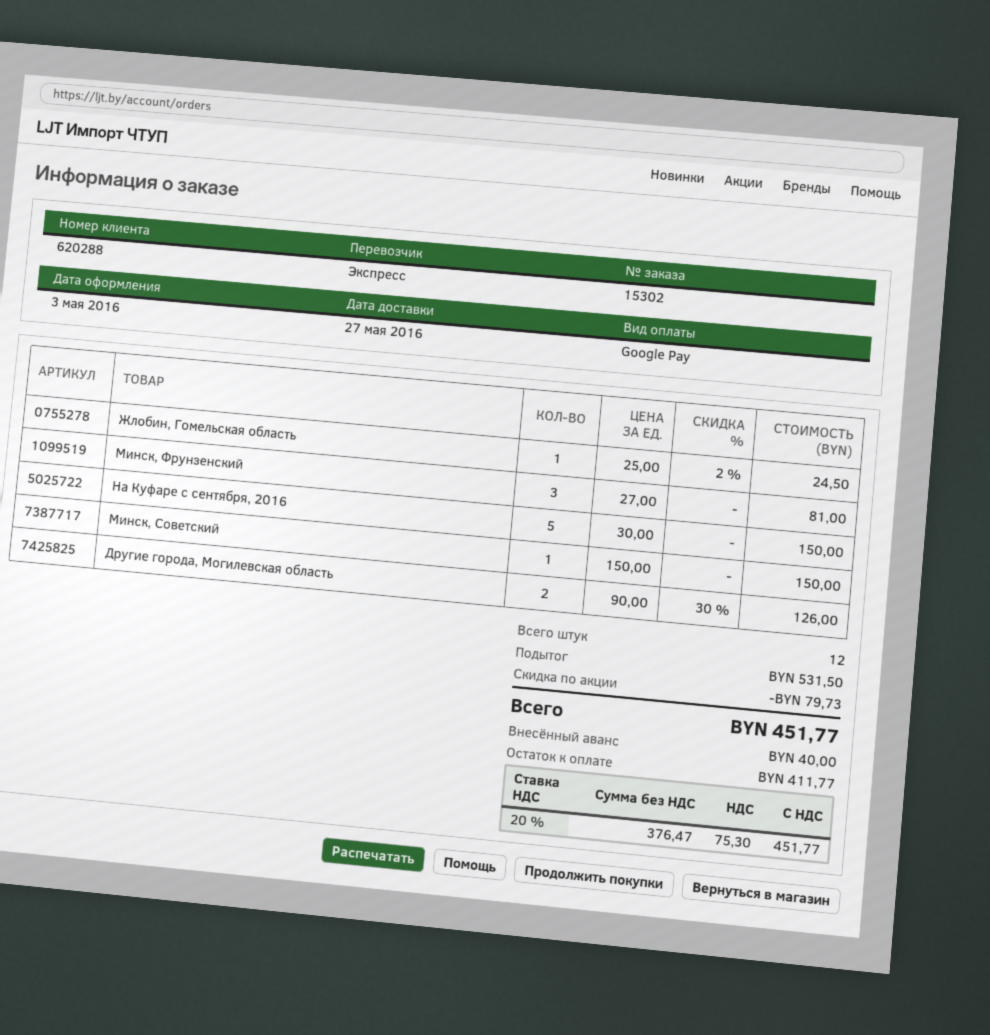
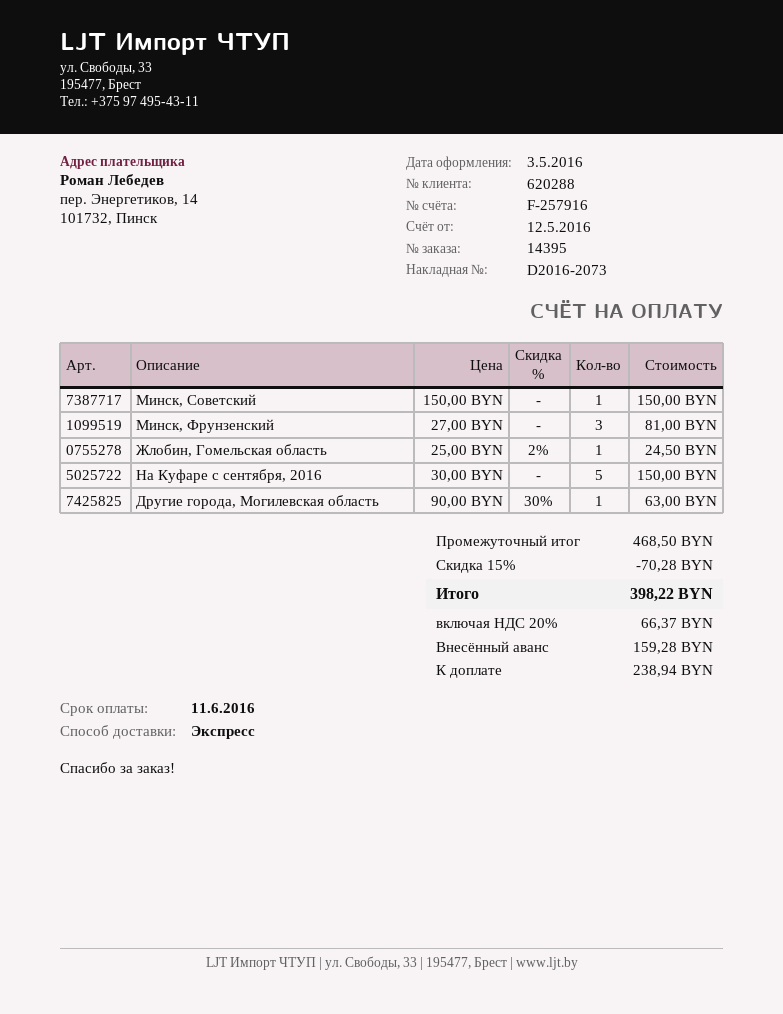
order number: 15302 -> 14395
Другие города, Могилевская область: 2 x 90.00 - 30% = 126.00 -> 1 x 90.00 - 30% = 63.00
subtotal: 531.50 -> 468.50
discount: 79.73 -> 70.28
tax: 20% = 75.30 -> 20% = 66.37
total: 451.77 -> 398.22
deposit: 40.00 -> 159.28
balance: 411.77 -> 238.94

